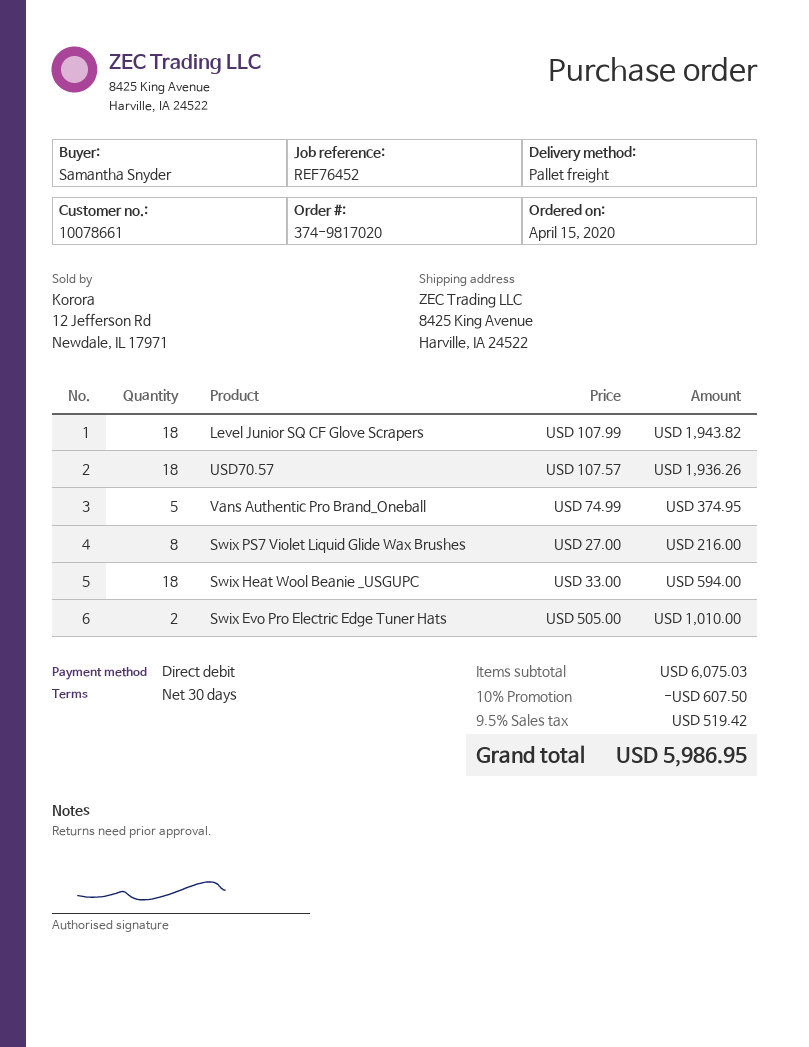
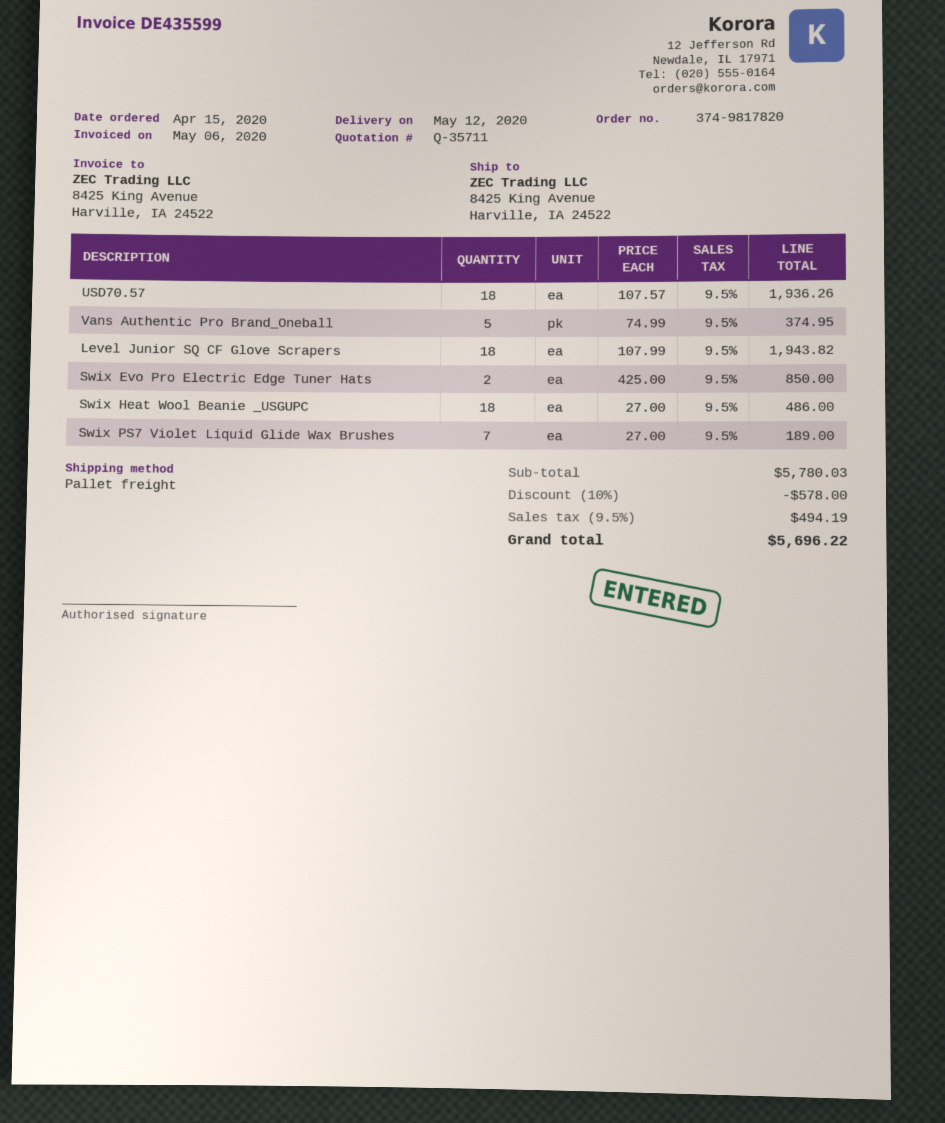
order number: 374-9817020 -> 374-9817820
Swix PS7 Violet Liquid Glide Wax Brushes: 8 x 27.00 = 216.00 -> 7 x 27.00 = 189.00
Swix Heat Wool Beanie _USGUPC: 18 x 33.00 = 594.00 -> 18 x 27.00 = 486.00
Swix Evo Pro Electric Edge Tuner Hats: 2 x 505.00 = 1010.00 -> 2 x 425.00 = 850.00
subtotal: 6075.03 -> 5780.03
discount: 10% = 607.50 -> 10% = 578.00
tax: 9.5% = 519.42 -> 9.5% = 494.19
total: 5986.95 -> 5696.22

